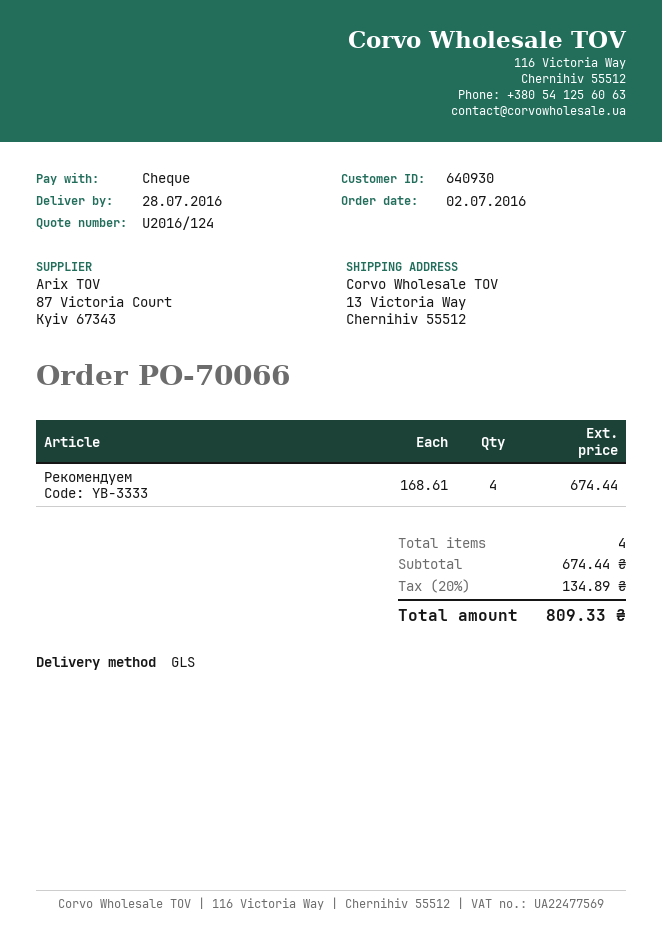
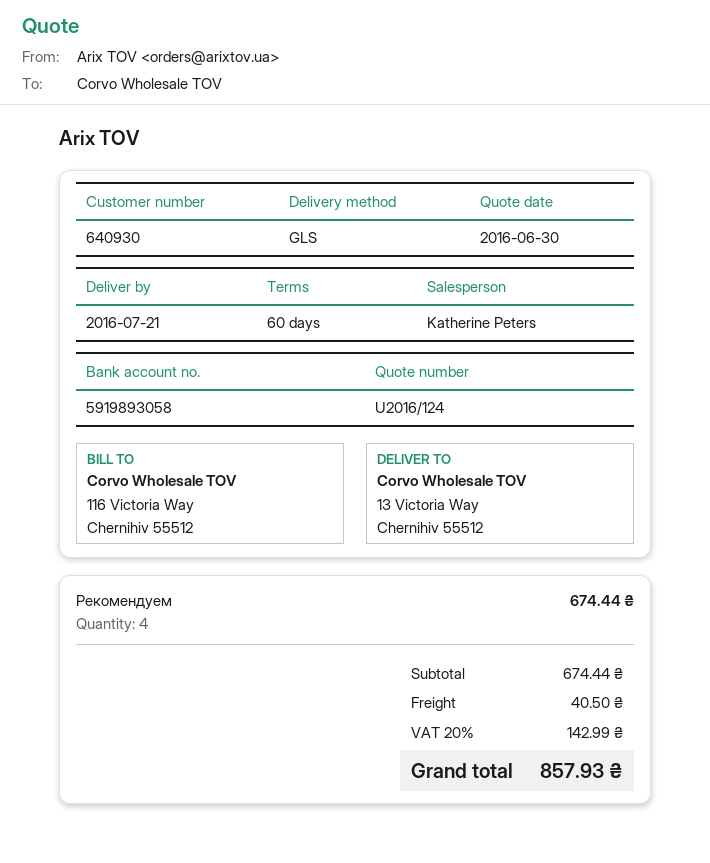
delivery date: 2016-07-28 -> 2016-07-21
shipping: none -> 40.50
tax: 20% = 134.89 -> 20% = 142.99
total: 809.33 -> 857.93

